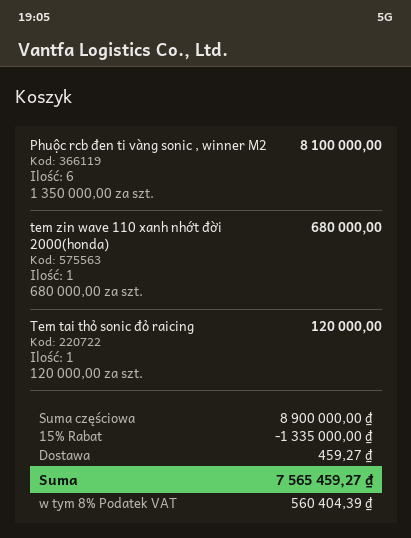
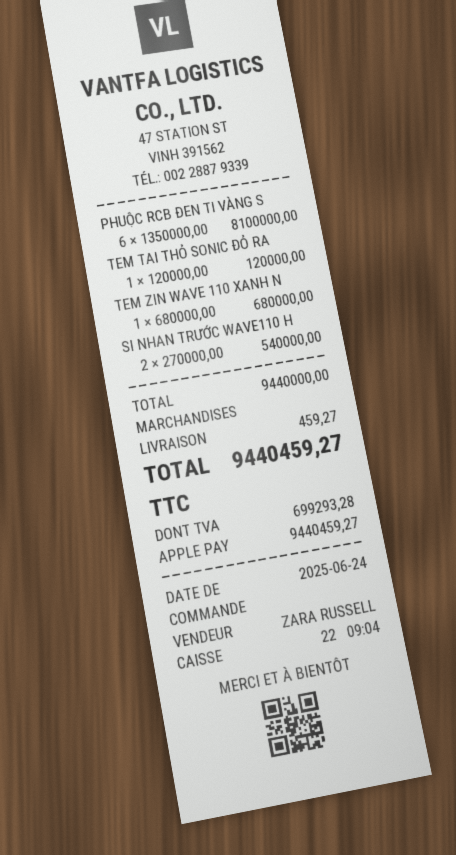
SI NHAN TRƯỚC WAVE110 H: none -> 2 x 270000.00 = 540000.00
subtotal: 8900000.00 -> 9440000.00
discount: 15% = 1335000.00 -> none
tax: 560404.39 -> 699293.28
total: 7565459.27 -> 9440459.27

